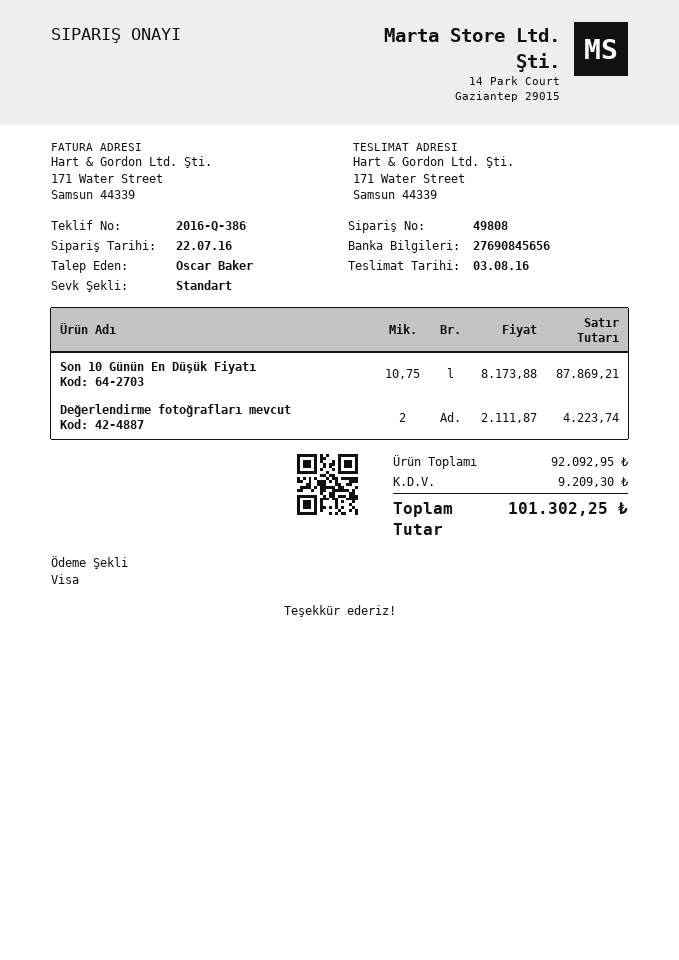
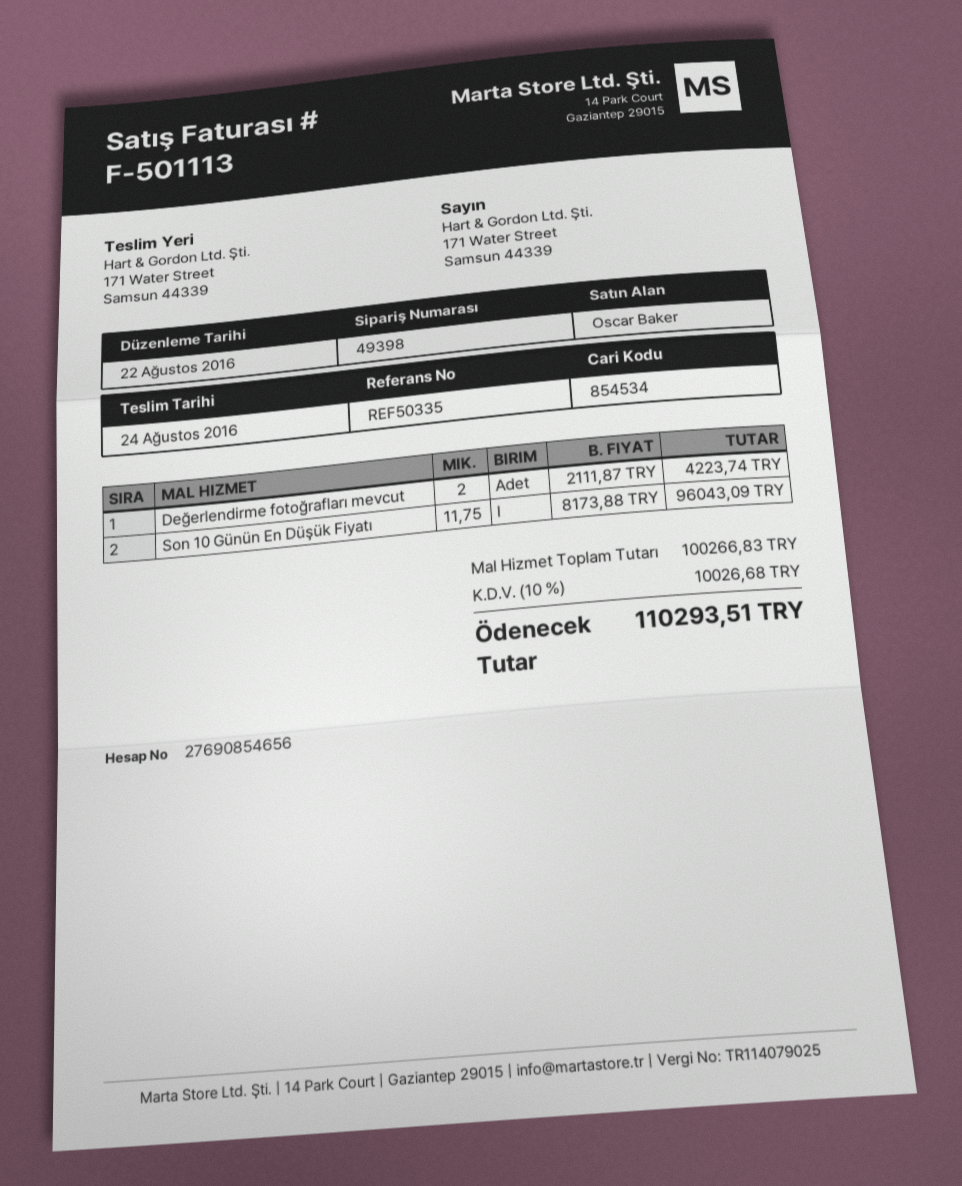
order number: 49808 -> 49398
delivery date: 2016-08-03 -> 2016-08-24
bank account: 27690845656 -> 27690854656
Son 10 Günün En Düşük Fiyatı: 10.75 x 8173.88 = 87869.21 -> 11.75 x 8173.88 = 96043.09
subtotal: 92092.95 -> 100266.83
tax: 9209.30 -> 10026.68
total: 101302.25 -> 110293.51

